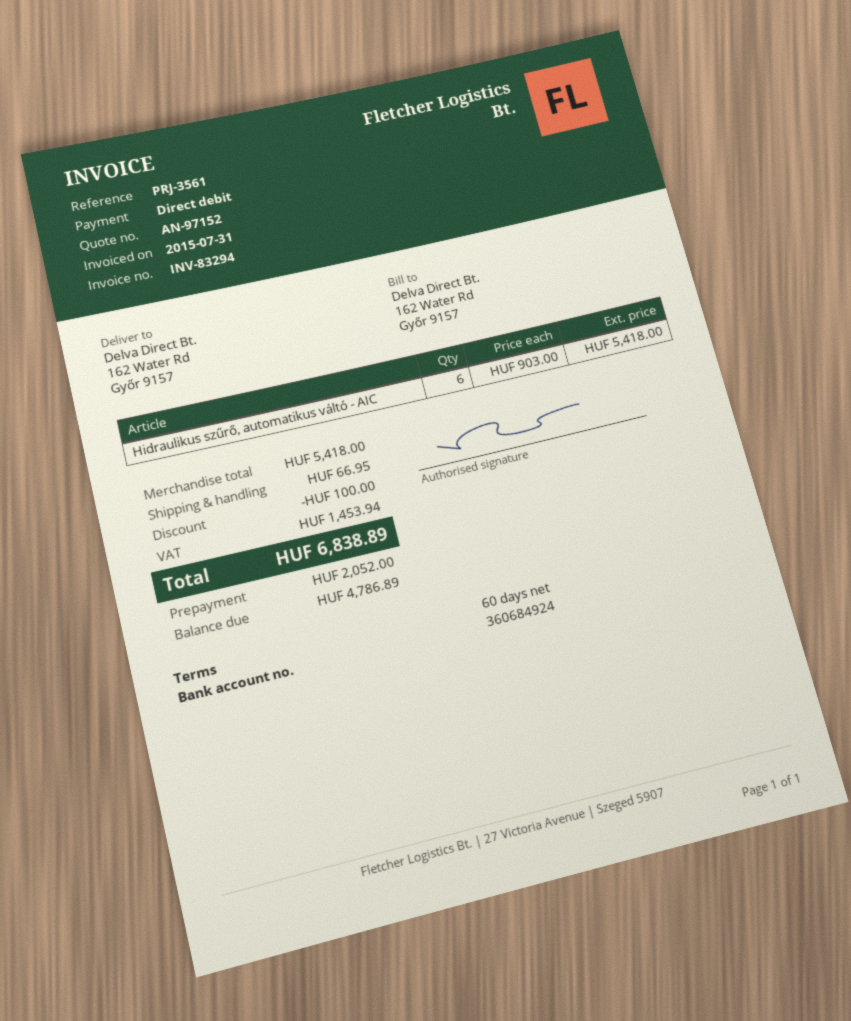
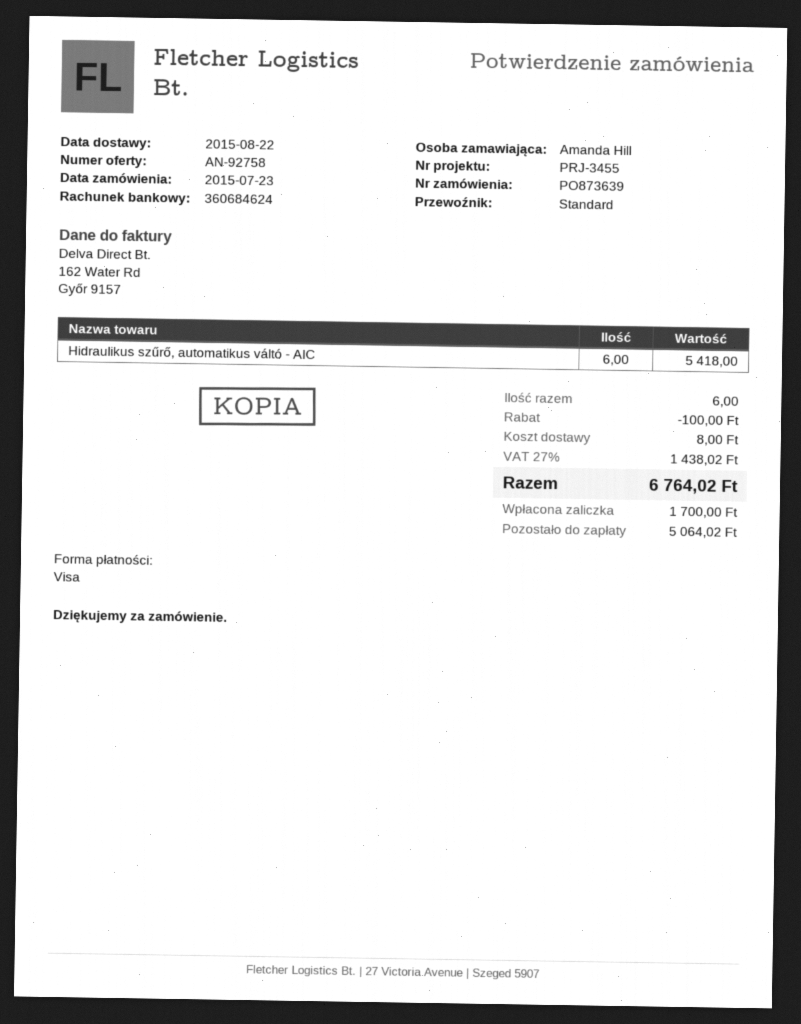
quote number: AN-97152 -> AN-92758
reference: PRJ-3561 -> PRJ-3455
payment method: direct debit -> Visa
bank account: 360684924 -> 360684624
shipping: 66.95 -> 8.00
tax: 1453.94 -> 1438.02
total: 6838.89 -> 6764.02
deposit: 2052.00 -> 1700.00
balance: 4786.89 -> 5064.02

